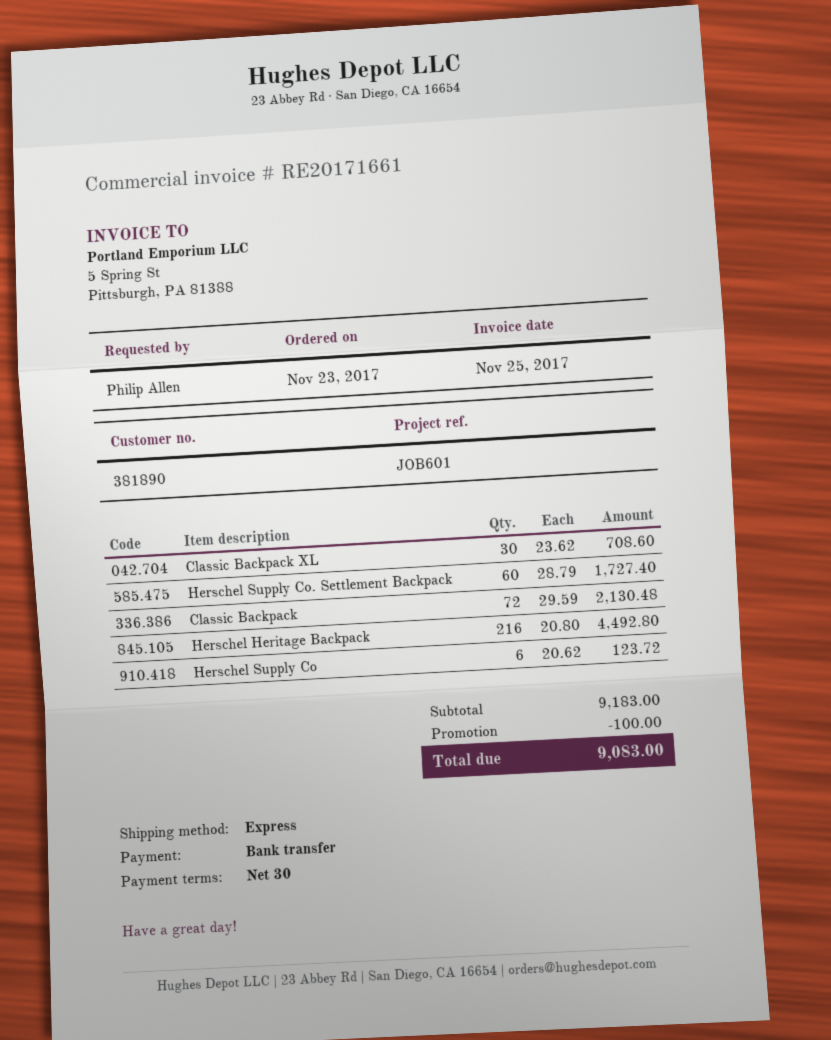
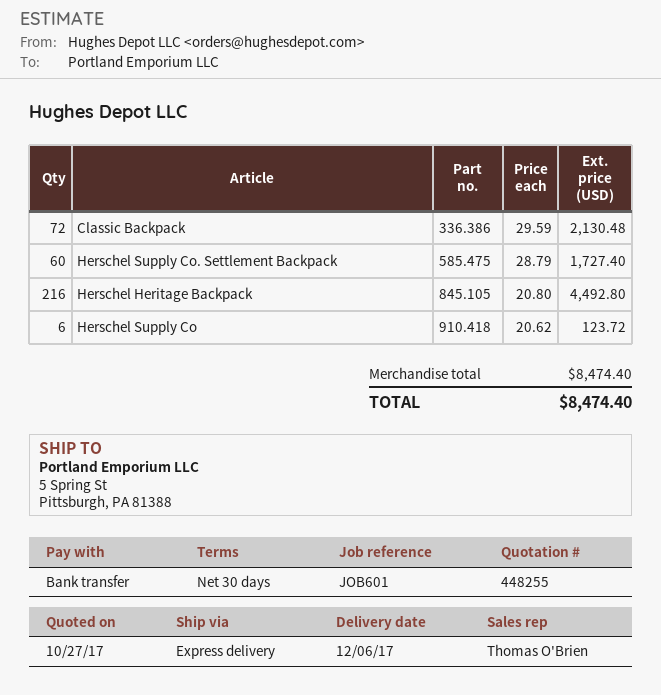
Classic Backpack XL: 30 x 23.62 = 708.60 -> none
subtotal: 9183.00 -> 8474.40
discount: 100.00 -> none
total: 9083.00 -> 8474.40

